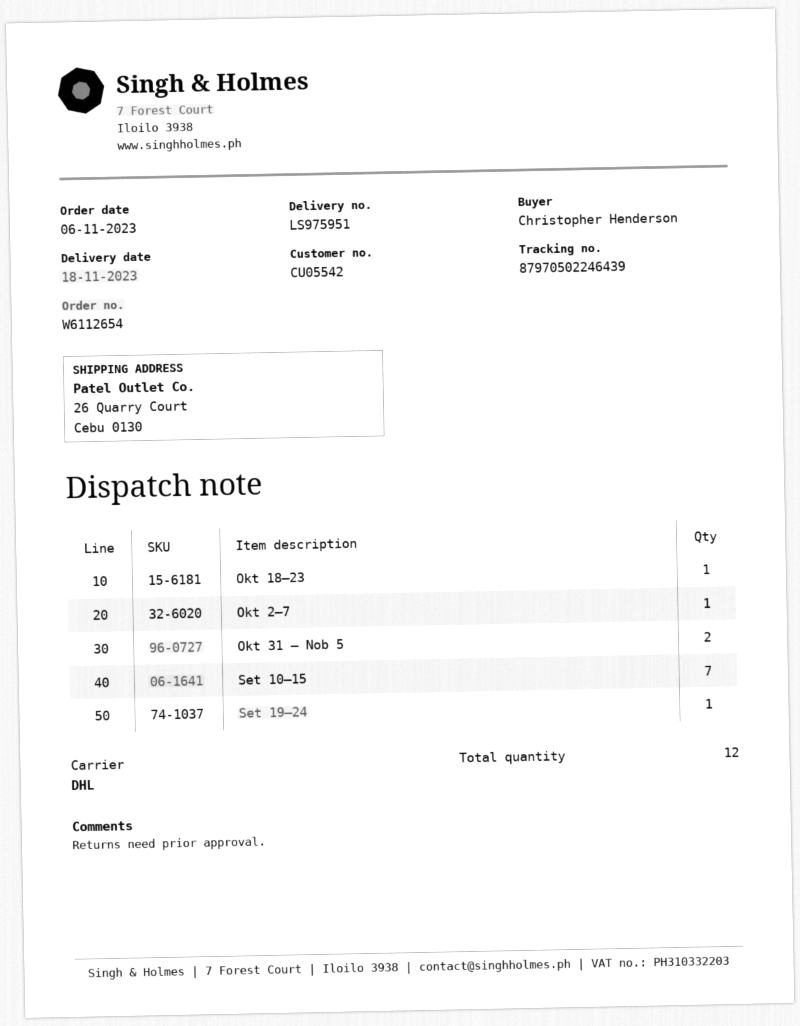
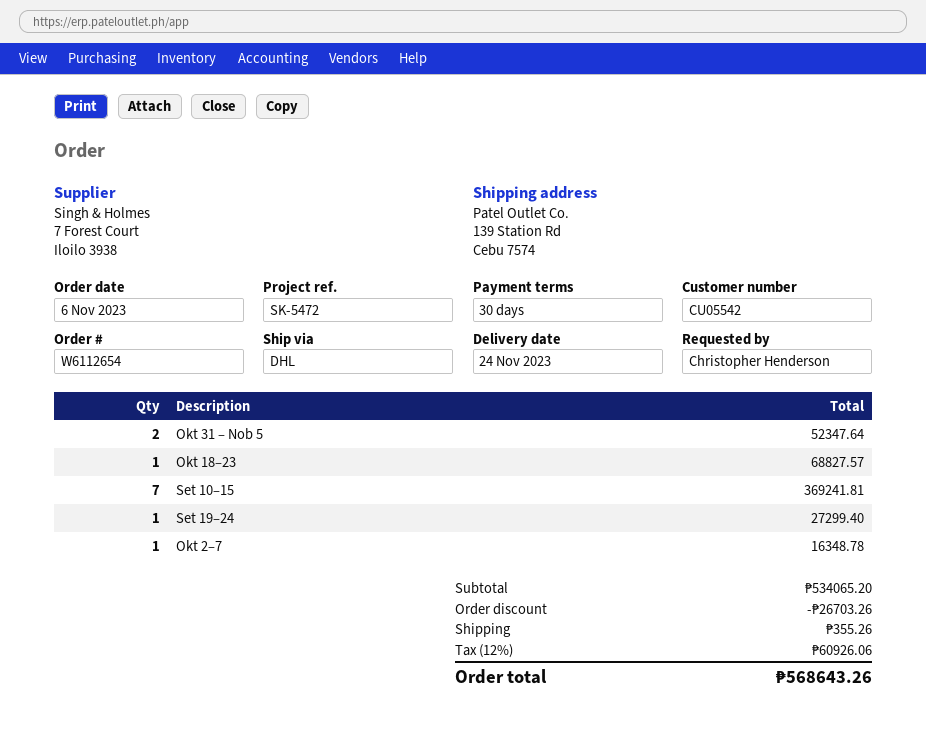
delivery date: 2023-11-18 -> 2023-11-24
ship to: 26 Quarry Court, Cebu 0130 -> 139 Station Rd, Cebu 7574

